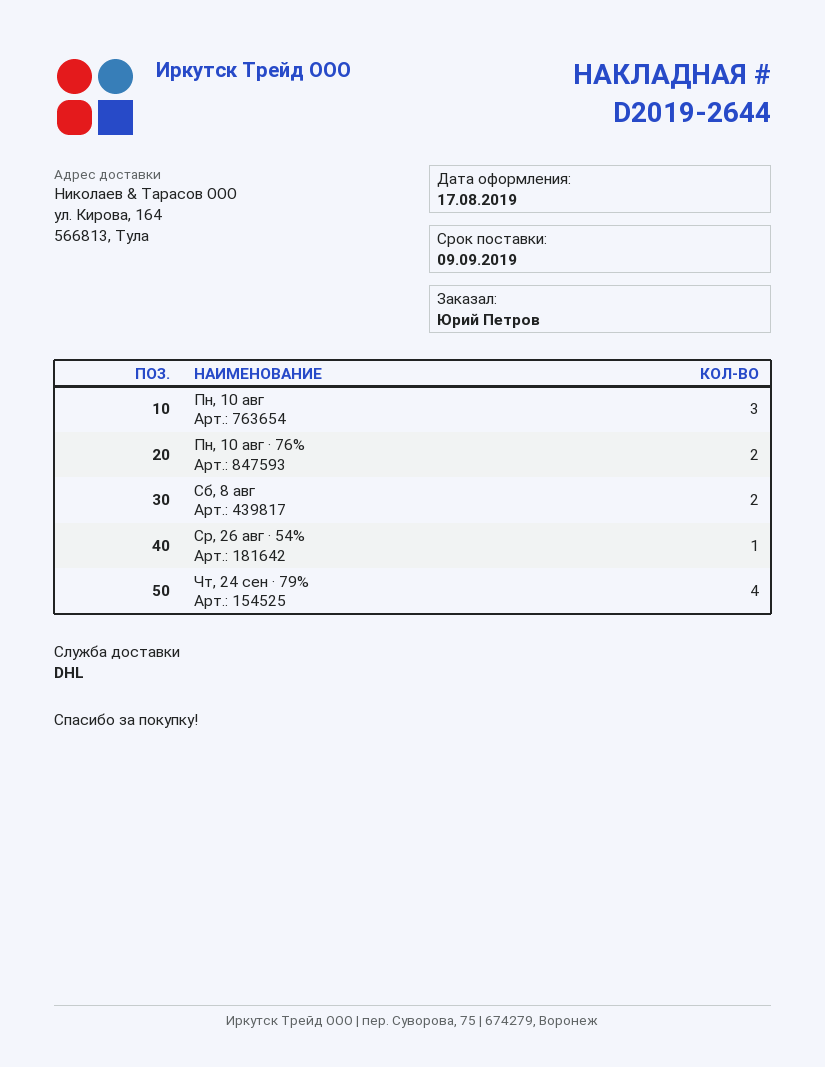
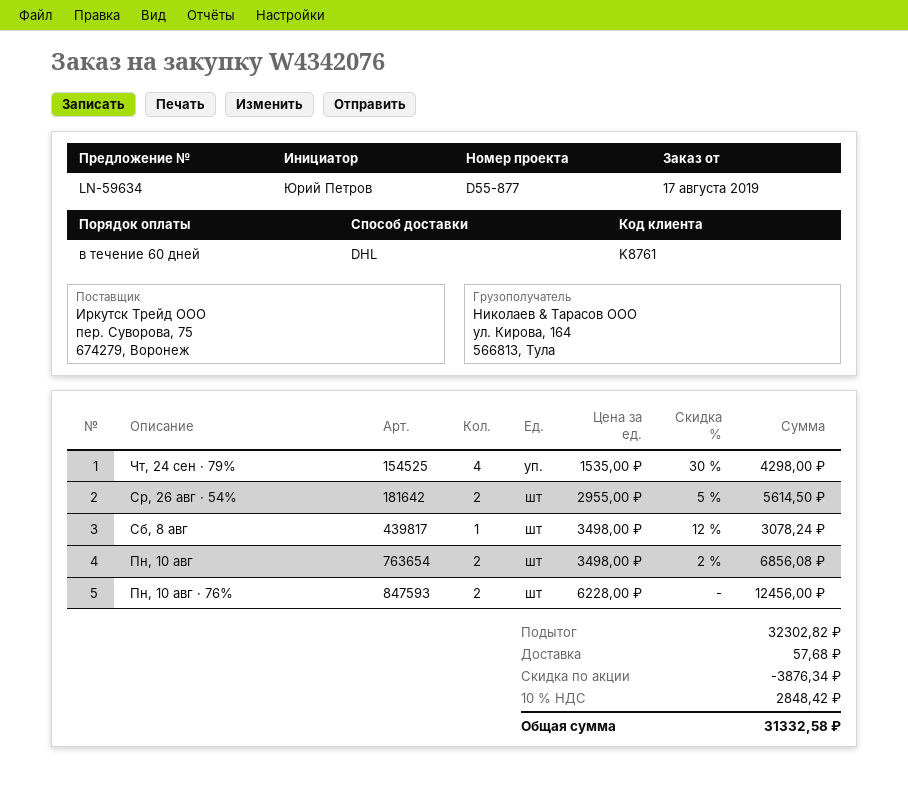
Пн, 10 авг: 3 -> 2
Сб, 8 авг: 2 -> 1
Ср, 26 авг · 54%: 1 -> 2

